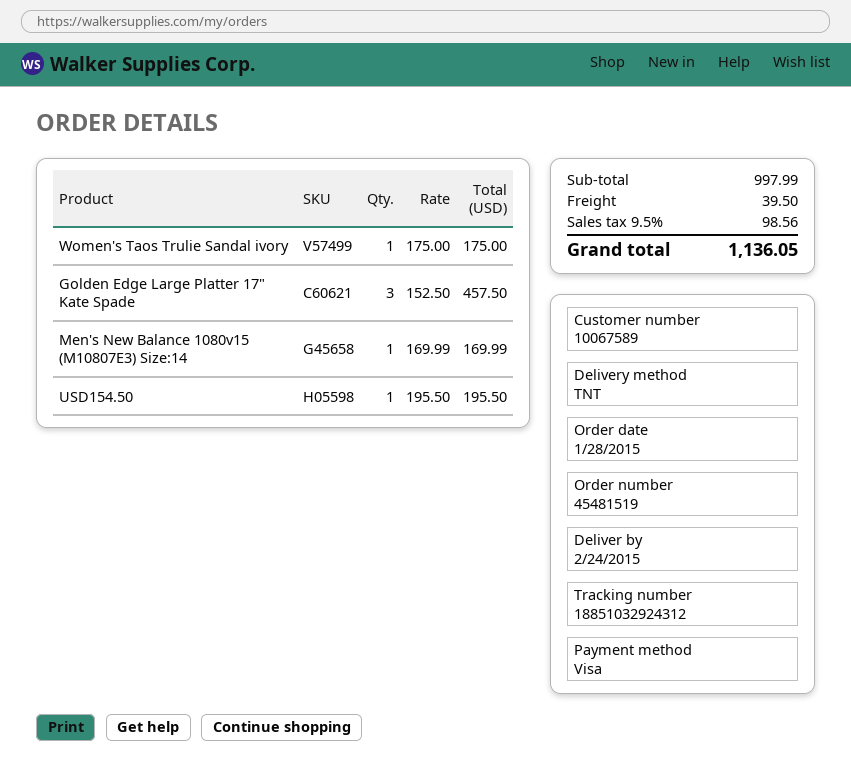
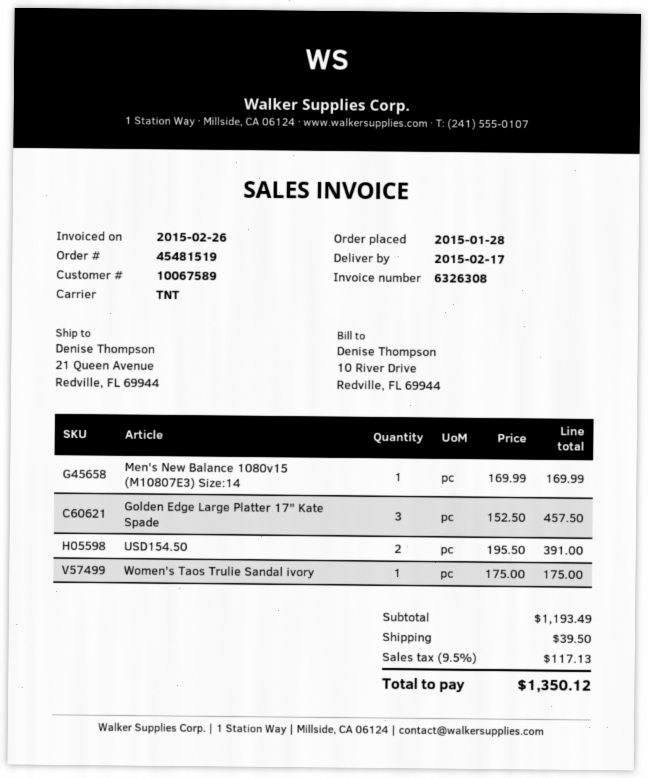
delivery date: 2015-02-24 -> 2015-02-17
USD154.50: 1 x 195.50 = 195.50 -> 2 x 195.50 = 391.00
subtotal: 997.99 -> 1193.49
tax: 9.5% = 98.56 -> 9.5% = 117.13
total: 1136.05 -> 1350.12

